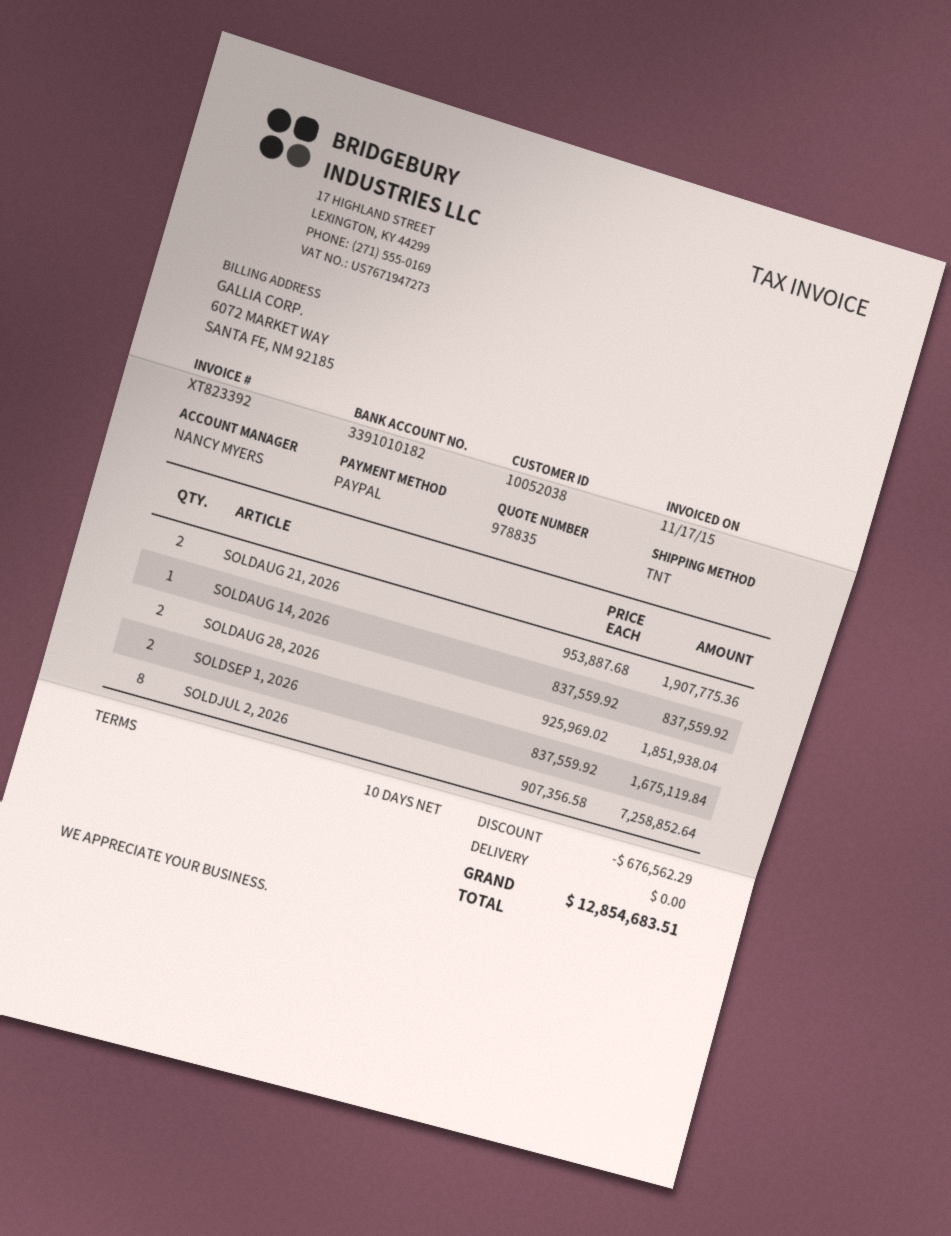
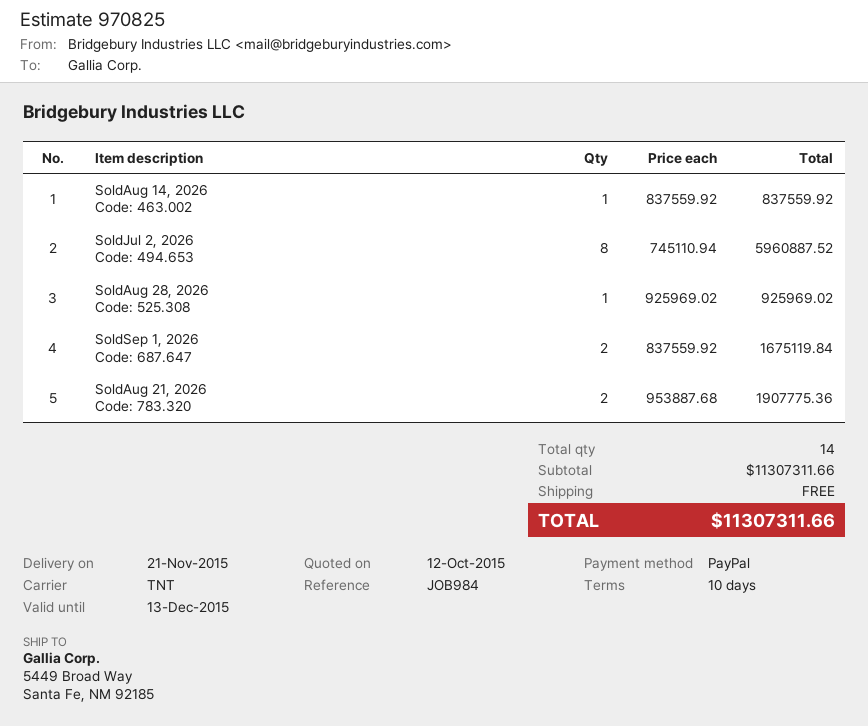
quote number: 978835 -> 970825
SOLDAUG 28, 2026: 2 x 925969.02 = 1851938.04 -> 1 x 925969.02 = 925969.02
SOLDJUL 2, 2026: 8 x 907356.58 = 7258852.64 -> 8 x 745110.94 = 5960887.52
discount: 676562.29 -> none
total: 12854683.51 -> 11307311.66

